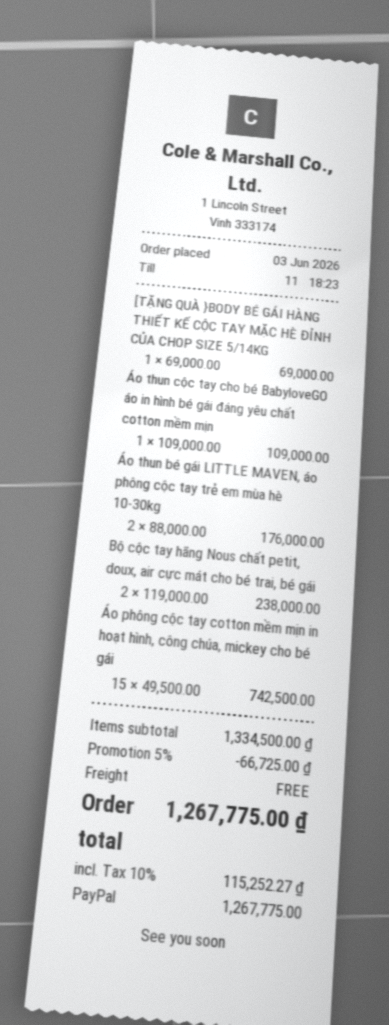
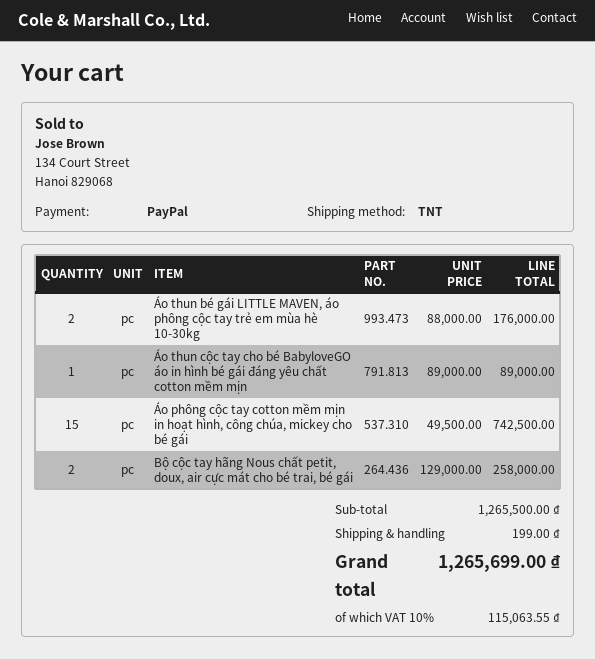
[TẶNG QUÀ }BODY BÉ GÁI HÀNG THIẾT KẾ CỘC TAY MẶC HÈ ĐỈNH CỦA CHOP SIZE 5/14KG: 1 x 69000.00 = 69000.00 -> none
Áo thun cộc tay cho bé BabyloveGO áo in hình bé gái đáng yêu chất cotton mềm mịn: 1 x 109000.00 = 109000.00 -> 1 x 89000.00 = 89000.00
Bộ cộc tay hãng Nous chất petit, doux, air cực mát cho bé trai, bé gái: 2 x 119000.00 = 238000.00 -> 2 x 129000.00 = 258000.00
subtotal: 1334500.00 -> 1265500.00
discount: 5% = 66725.00 -> none
shipping: 0.00 -> 199.00
tax: 10% = 115252.27 -> 10% = 115063.55
total: 1267775.00 -> 1265699.00

